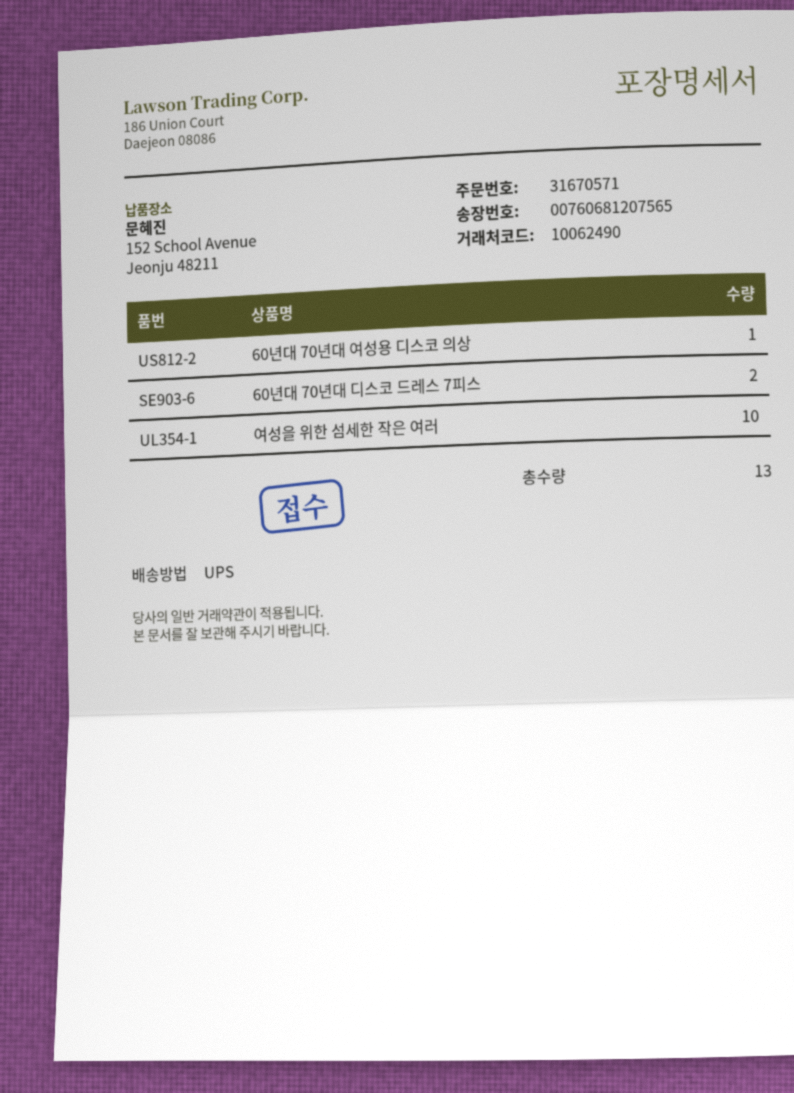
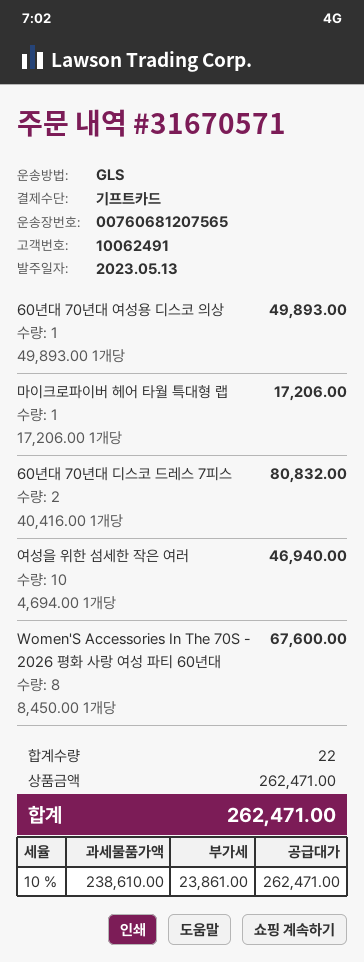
customer number: 10062490 -> 10062491
shipping method: UPS -> GLS
마이크로파이버 헤어 타월 특대형 랩: none -> 1
Women'S Accessories In The 70S - 2026 평화 사랑 여성 파티 60년대: none -> 8
total quantity: 13 -> 22

